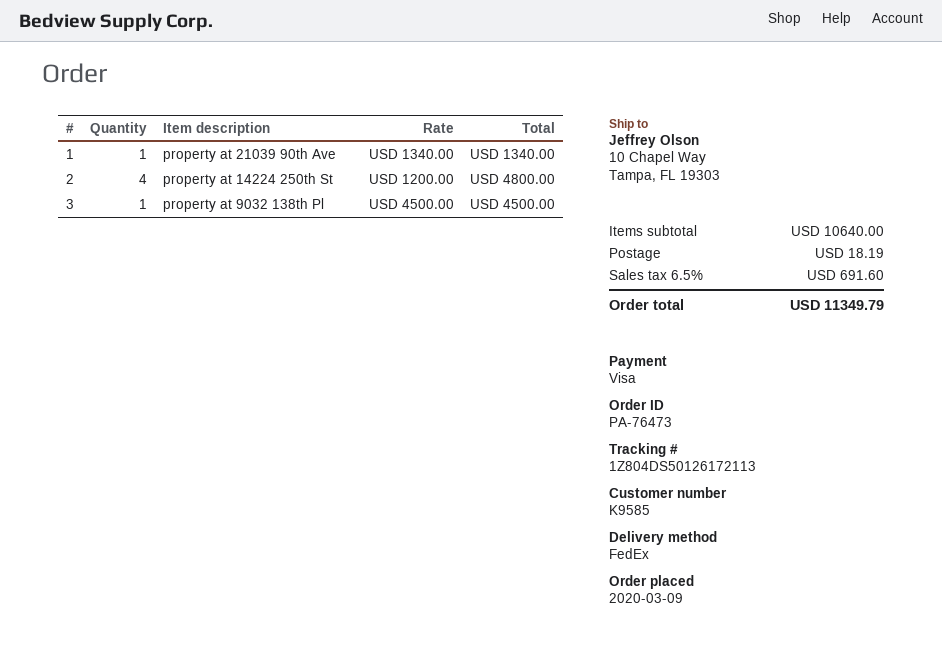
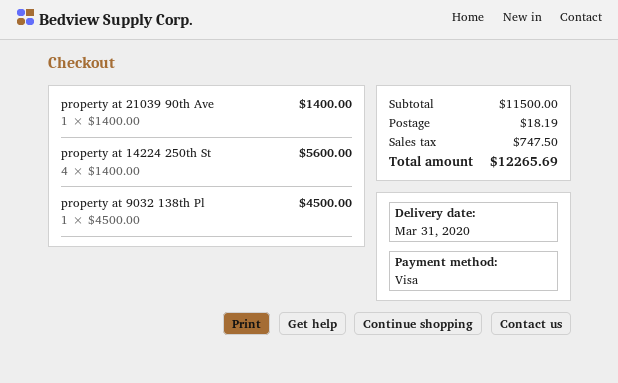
property at 21039 90th Ave: 1 x 1340.00 = 1340.00 -> 1 x 1400.00 = 1400.00
property at 14224 250th St: 4 x 1200.00 = 4800.00 -> 4 x 1400.00 = 5600.00
subtotal: 10640.00 -> 11500.00
tax: 691.60 -> 747.50
total: 11349.79 -> 12265.69

